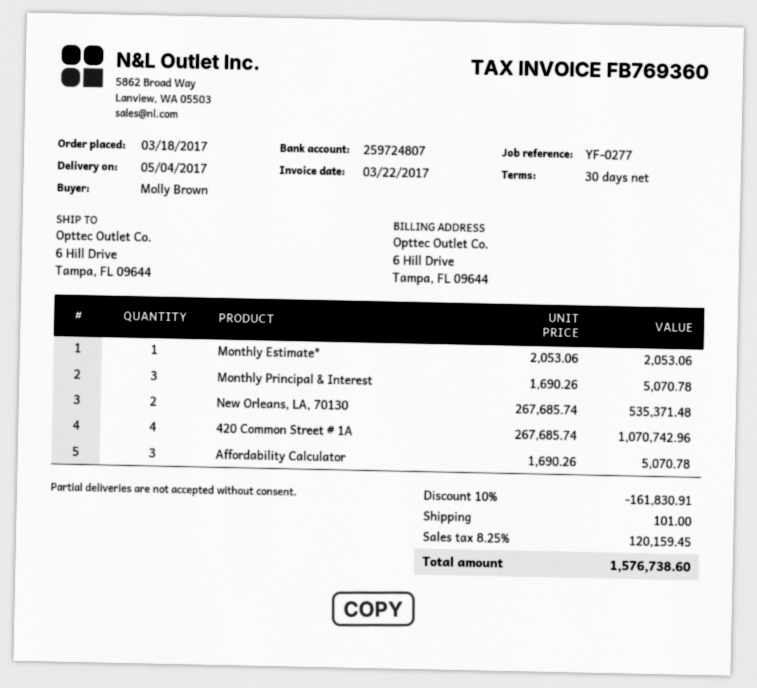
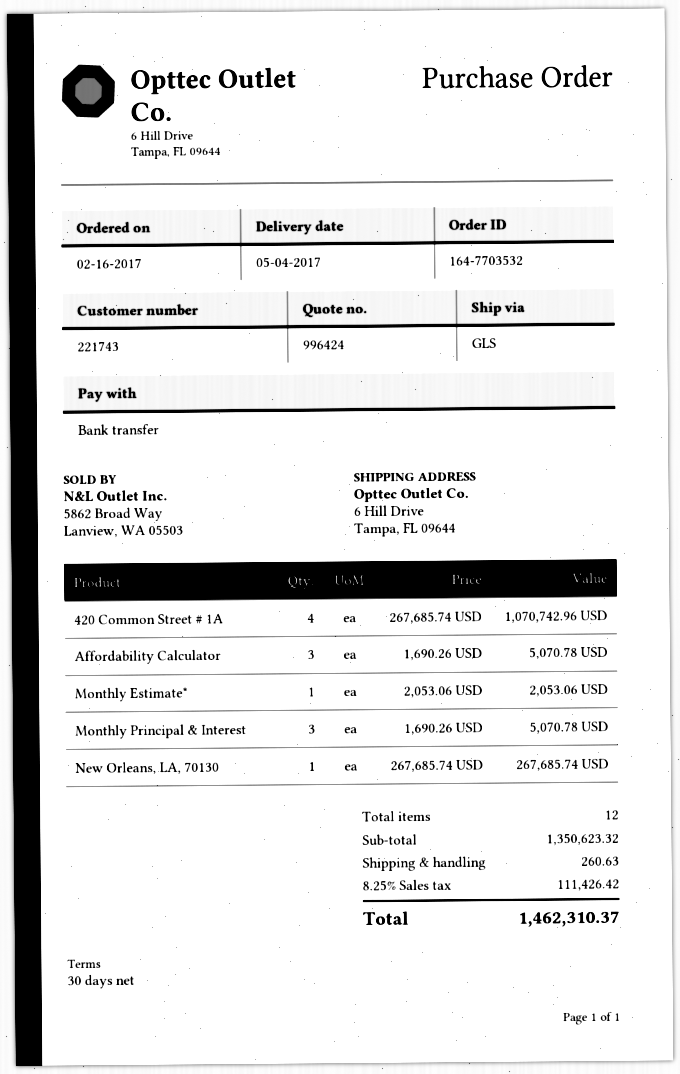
order date: 2017-03-18 -> 2017-02-16
New Orleans, LA, 70130: 2 x 267685.74 = 535371.48 -> 1 x 267685.74 = 267685.74
discount: 10% = 161830.91 -> none
shipping: 101.00 -> 260.63
tax: 8.25% = 120159.45 -> 8.25% = 111426.42
total: 1576738.60 -> 1462310.37

